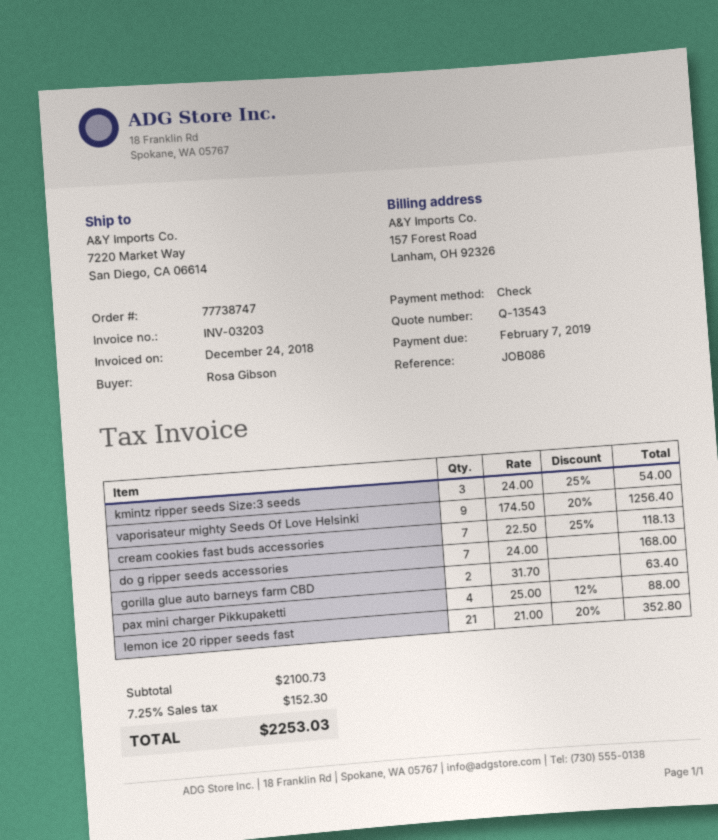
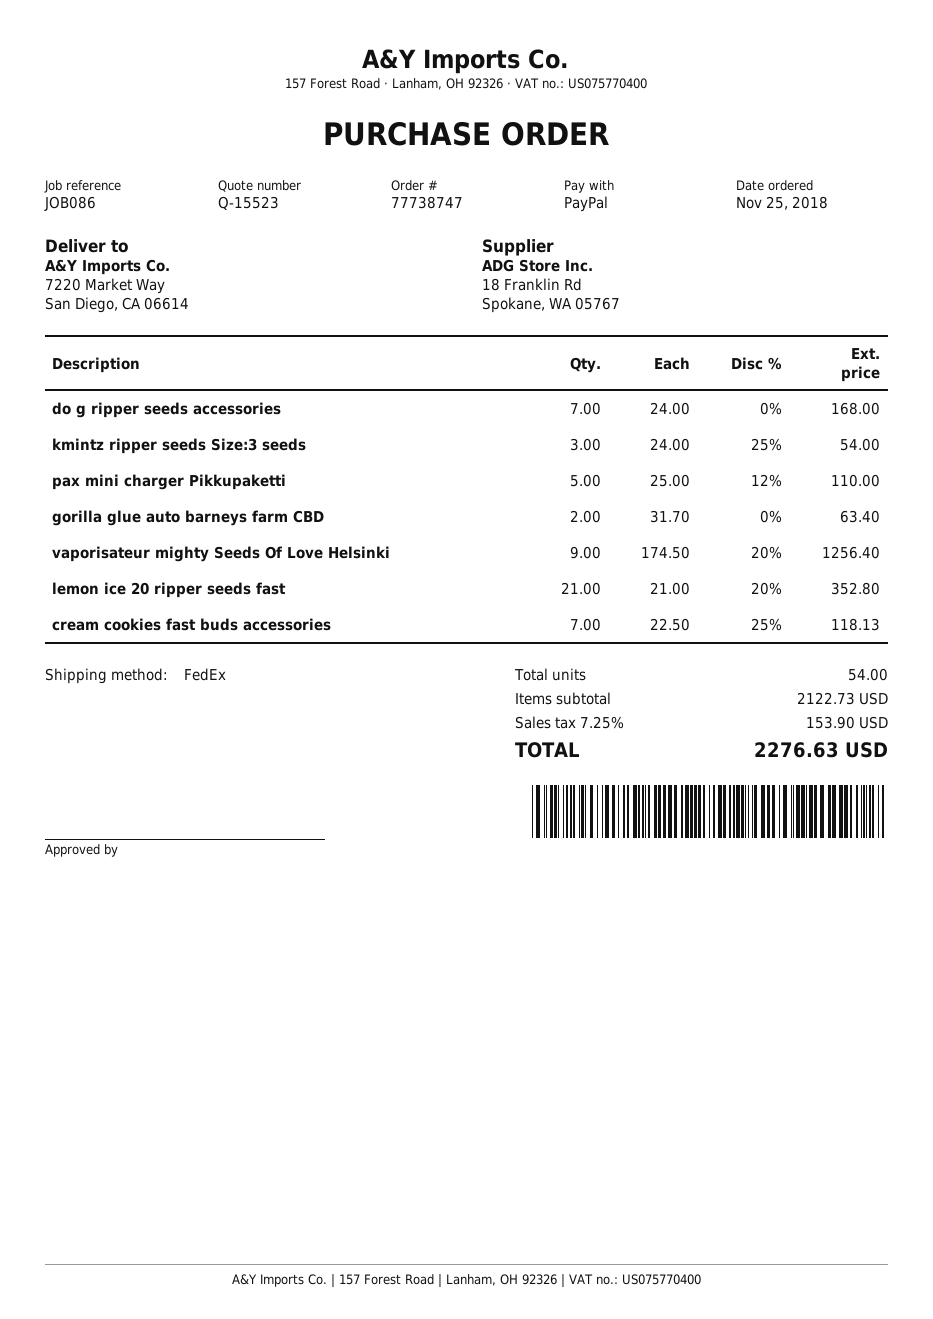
quote number: Q-13543 -> Q-15523
payment method: cheque -> PayPal
pax mini charger Pikkupaketti: 4 x 25.00 - 12% = 88.00 -> 5 x 25.00 - 12% = 110.00
subtotal: 2100.73 -> 2122.73
tax: 7.25% = 152.30 -> 7.25% = 153.90
total: 2253.03 -> 2276.63

